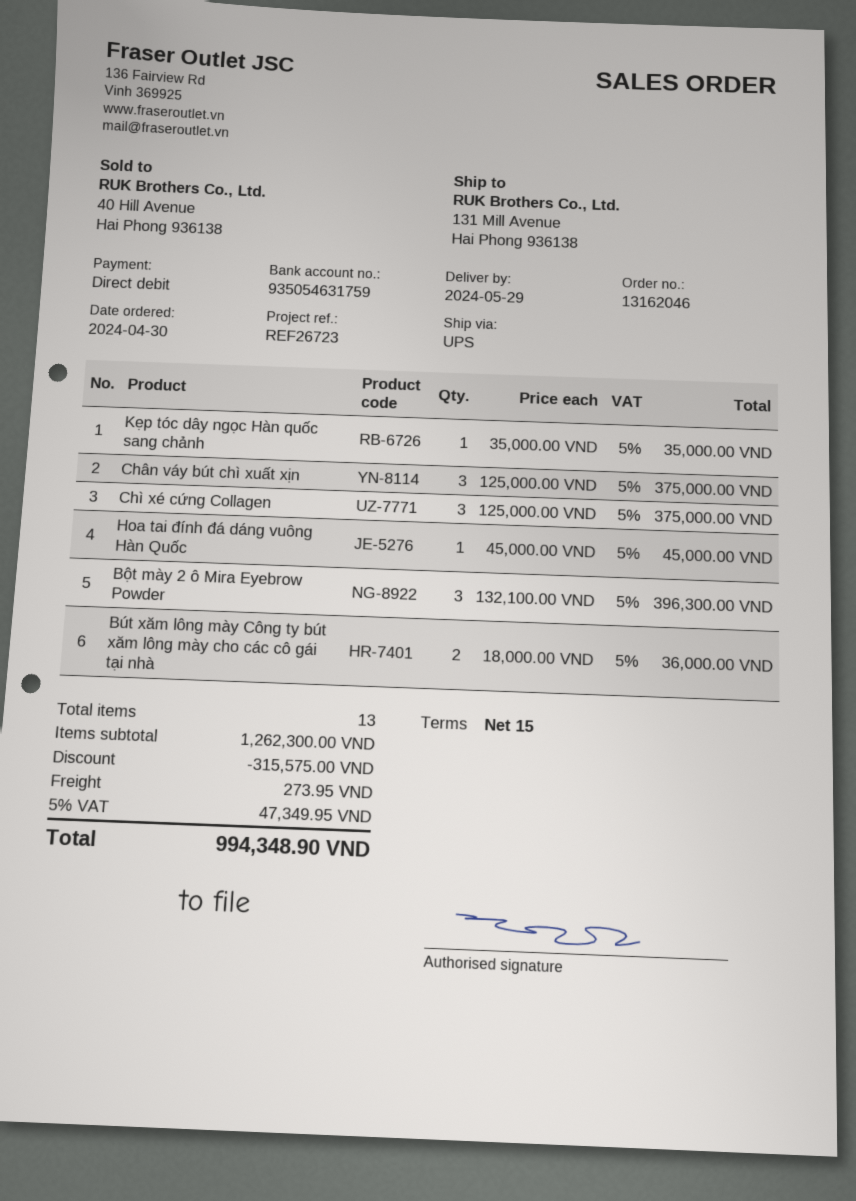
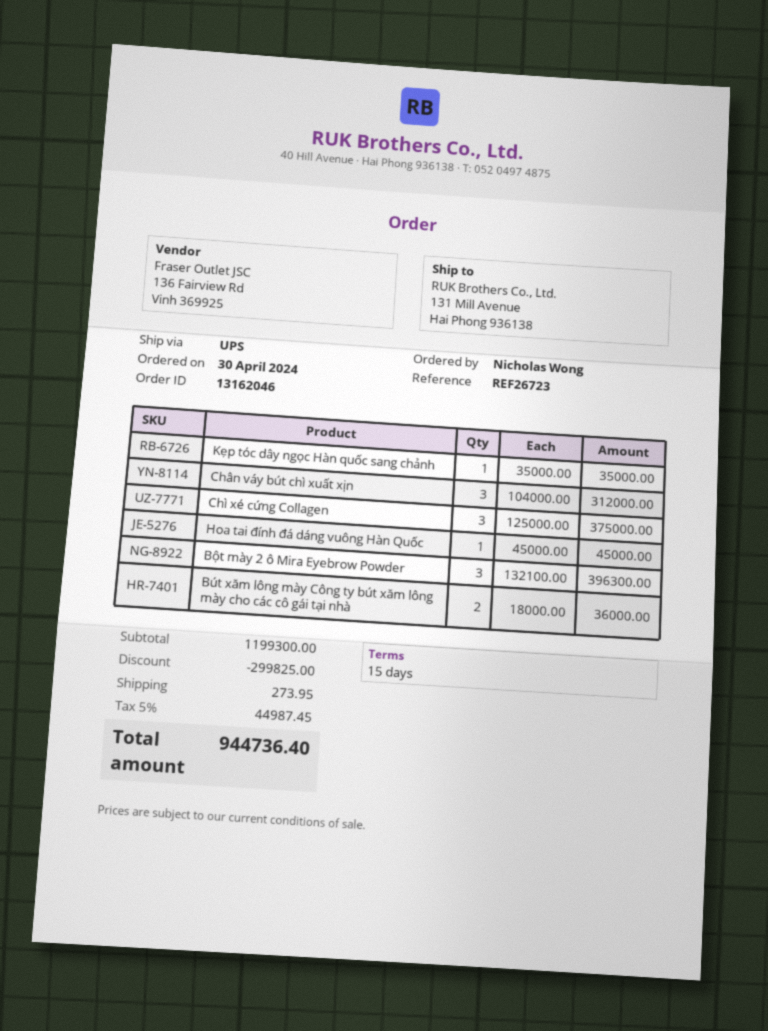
Chân váy bút chì xuất xịn: 3 x 125000.00 = 375000.00 -> 3 x 104000.00 = 312000.00
subtotal: 1262300.00 -> 1199300.00
discount: 315575.00 -> 299825.00
tax: 5% = 47349.95 -> 5% = 44987.45
total: 994348.90 -> 944736.40

